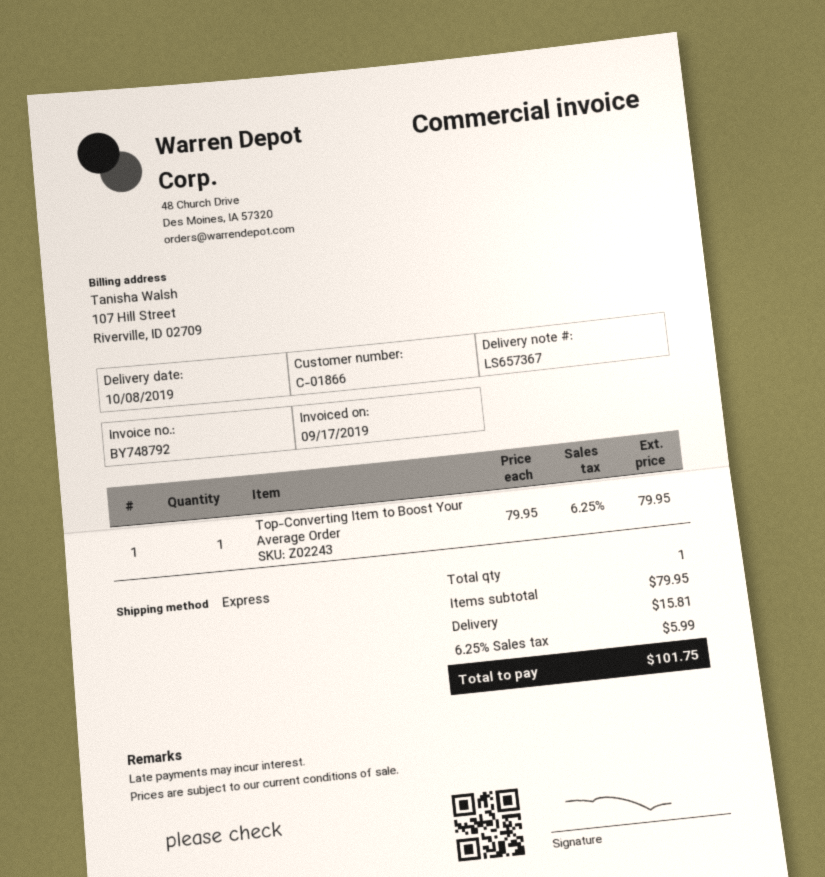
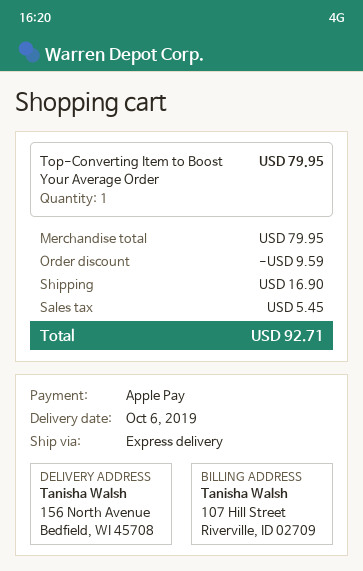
delivery date: 2019-10-08 -> 2019-10-06
discount: none -> 9.59
shipping: 15.81 -> 16.90
tax: 5.99 -> 5.45
total: 101.75 -> 92.71

